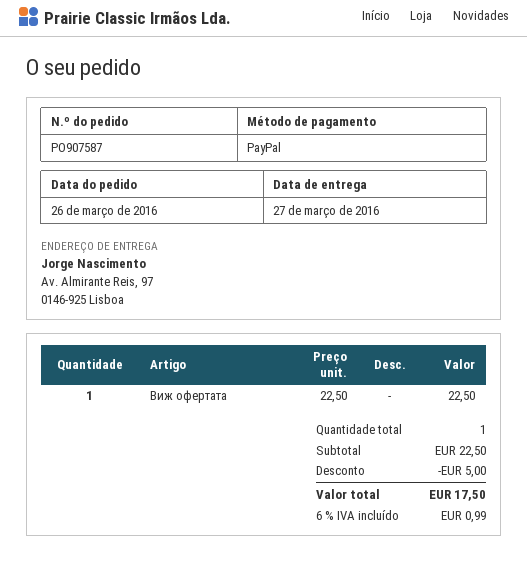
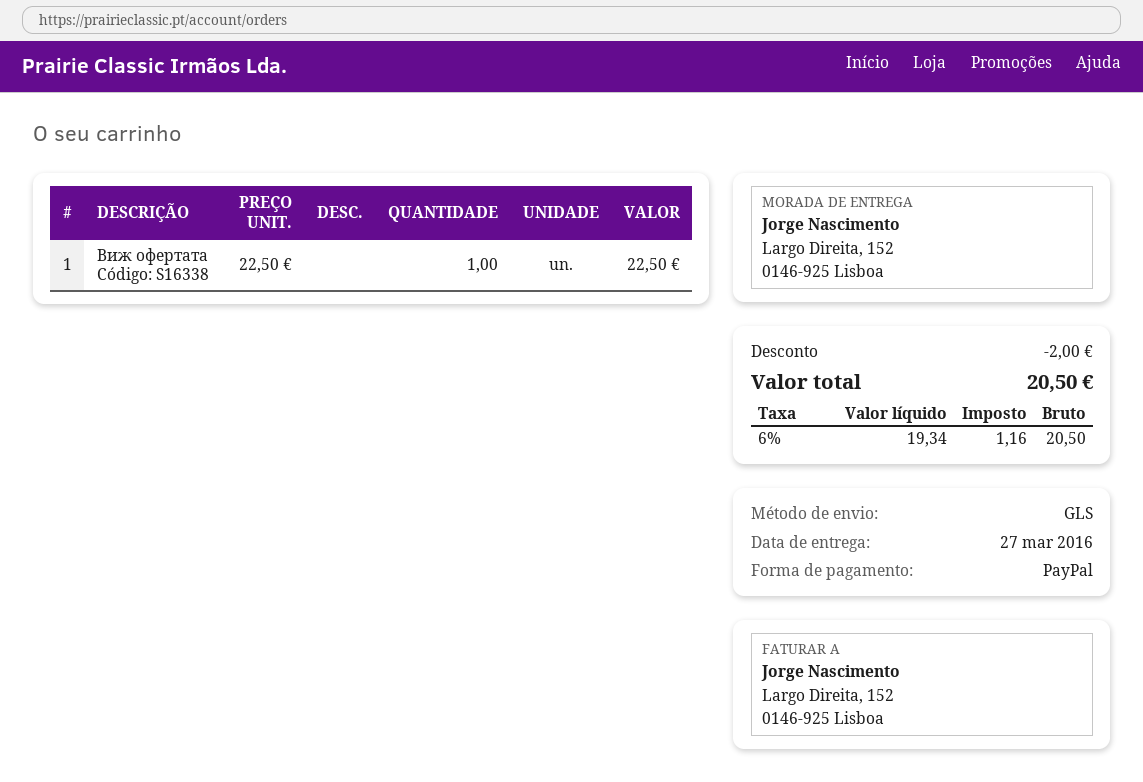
ship to: Av. Almirante Reis, 97, 0146-925 Lisboa -> Largo Direita, 152, 0146-925 Lisboa
discount: 5.00 -> 2.00
tax: 6% = 0.99 -> 6% = 1.16
total: 17.50 -> 20.50

